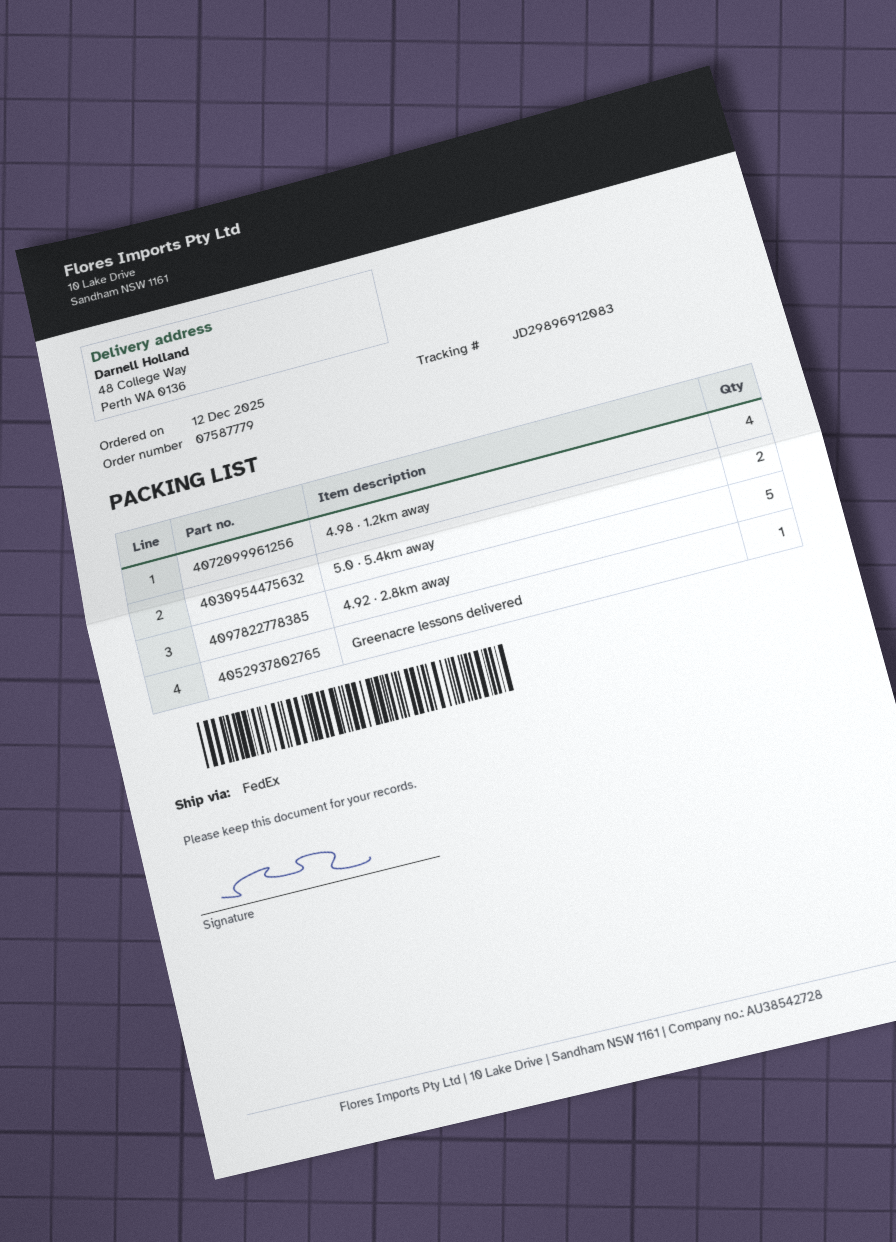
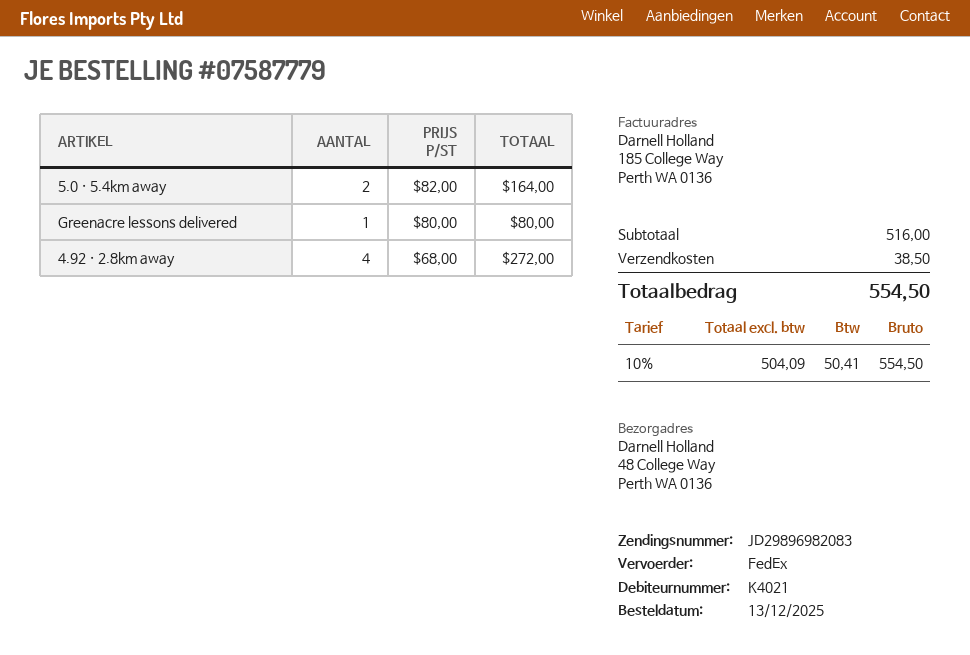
order date: 2025-12-12 -> 2025-12-13
tracking number: JD29896912083 -> JD29896982083
4.98 · 1.2km away: 4 -> none
4.92 · 2.8km away: 5 -> 4

